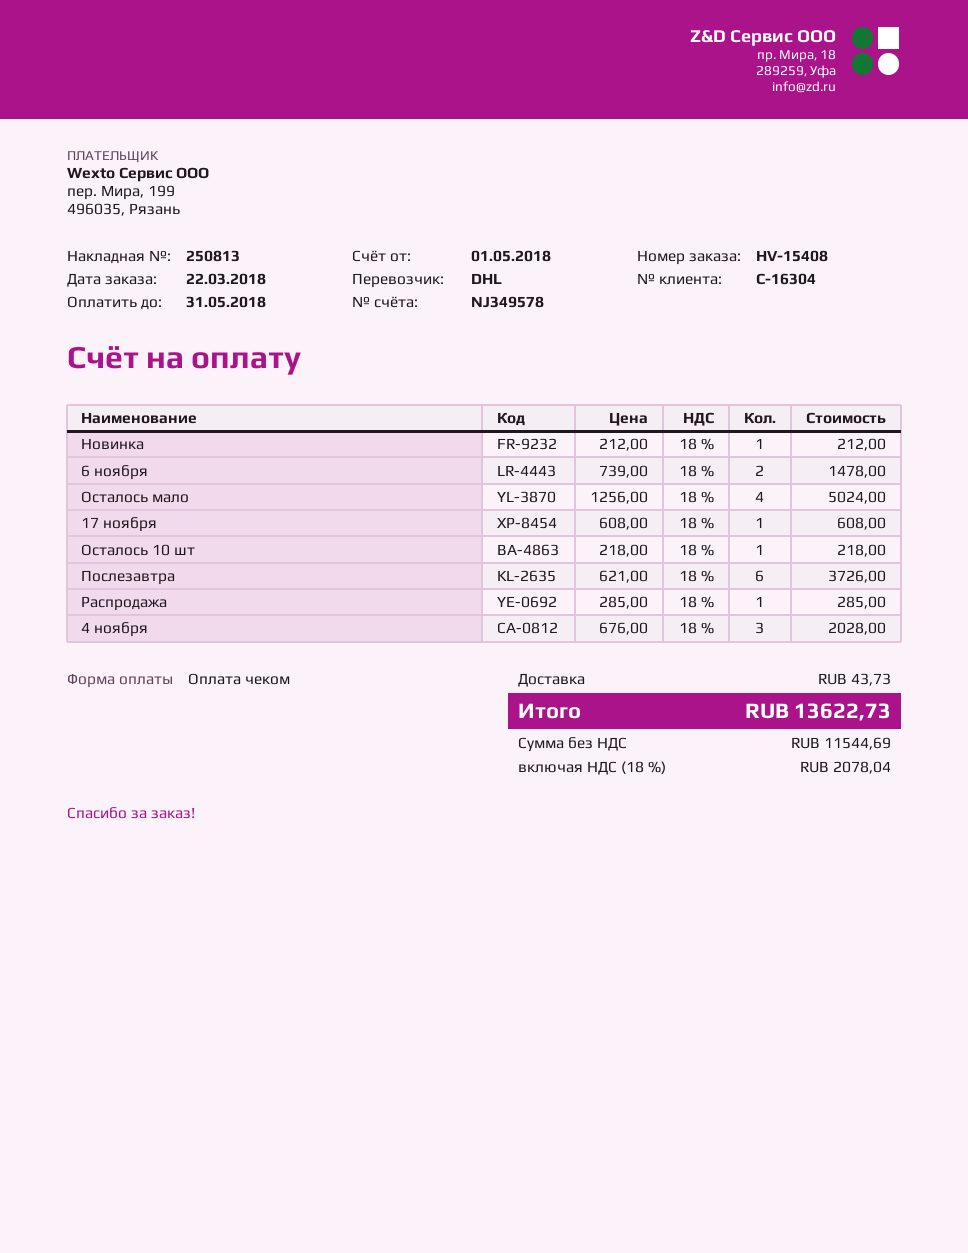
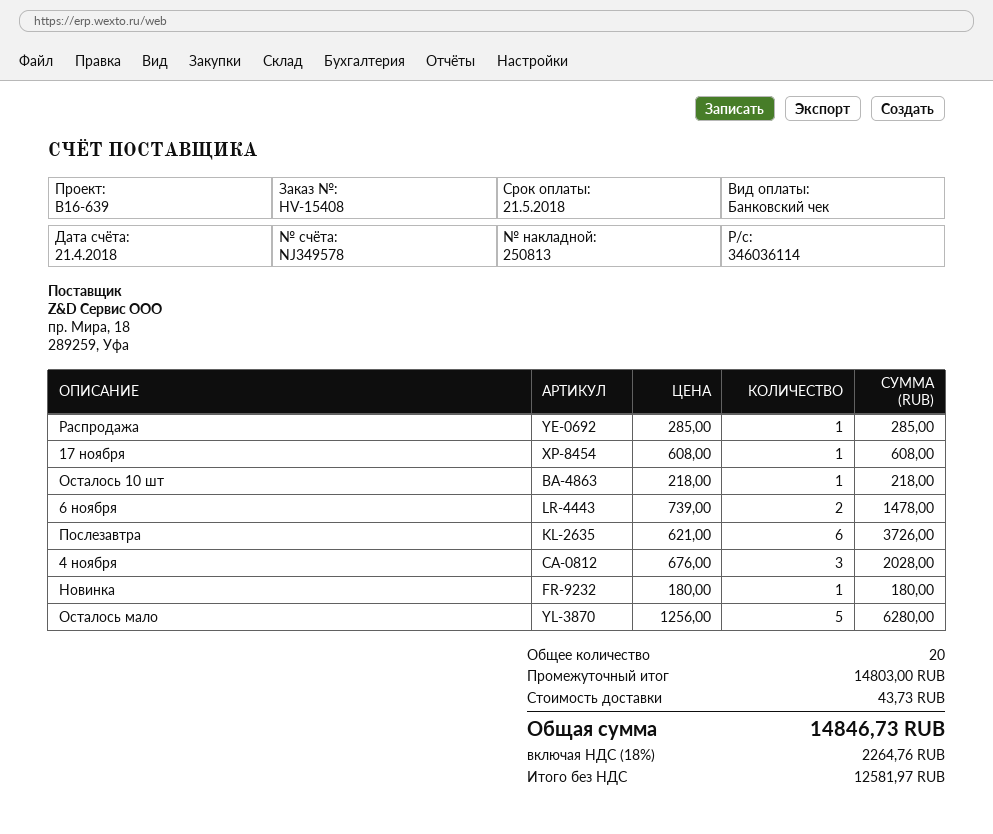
invoice date: 2018-05-01 -> 2018-04-21
due date: 2018-05-31 -> 2018-05-21
Новинка: 1 x 212.00 = 212.00 -> 1 x 180.00 = 180.00
Осталось мало: 4 x 1256.00 = 5024.00 -> 5 x 1256.00 = 6280.00
net: 11544.69 -> 12581.97
tax: 18% = 2078.04 -> 18% = 2264.76
total: 13622.73 -> 14846.73

